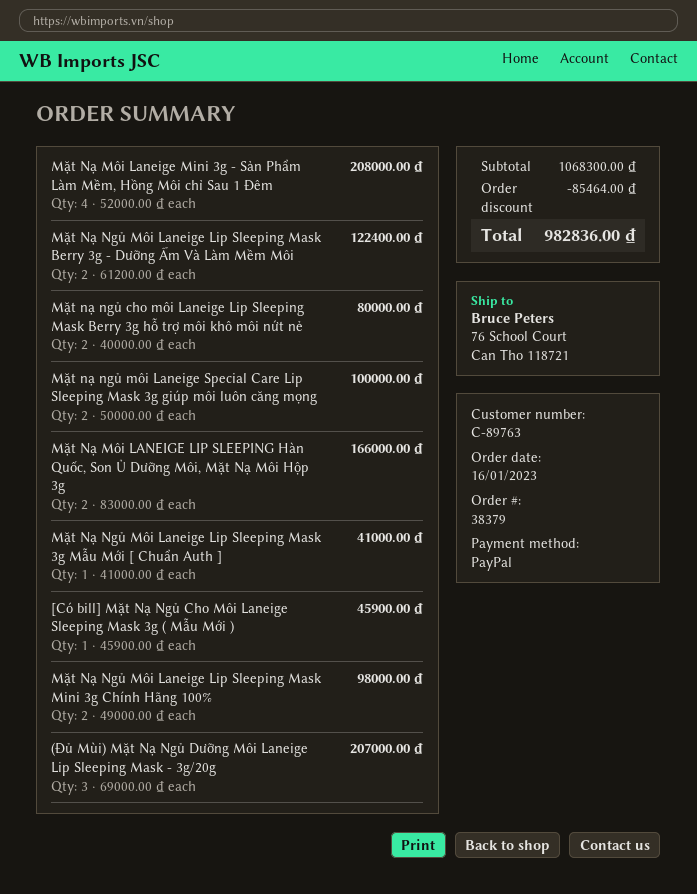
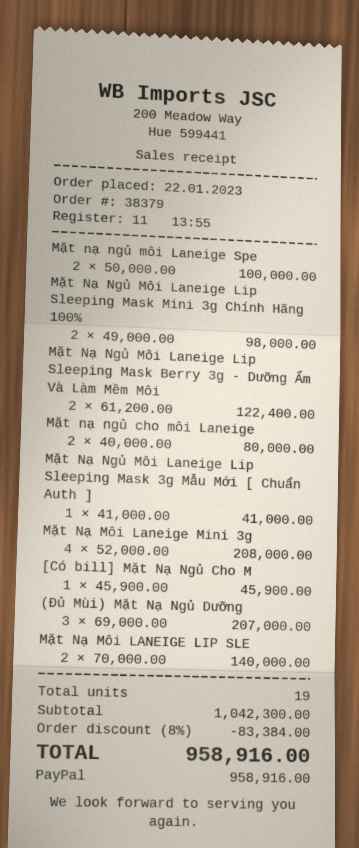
order date: 2023-01-16 -> 2023-01-22
Mặt Nạ Môi LANEIGE LIP SLEEPING Hàn Quốc, Son Ủ Dưỡng Môi, Mặt Nạ Môi Hộp 3g: 2 x 83000.00 = 166000.00 -> 2 x 70000.00 = 140000.00
subtotal: 1068300.00 -> 1042300.00
discount: 85464.00 -> 83384.00
total: 982836.00 -> 958916.00

